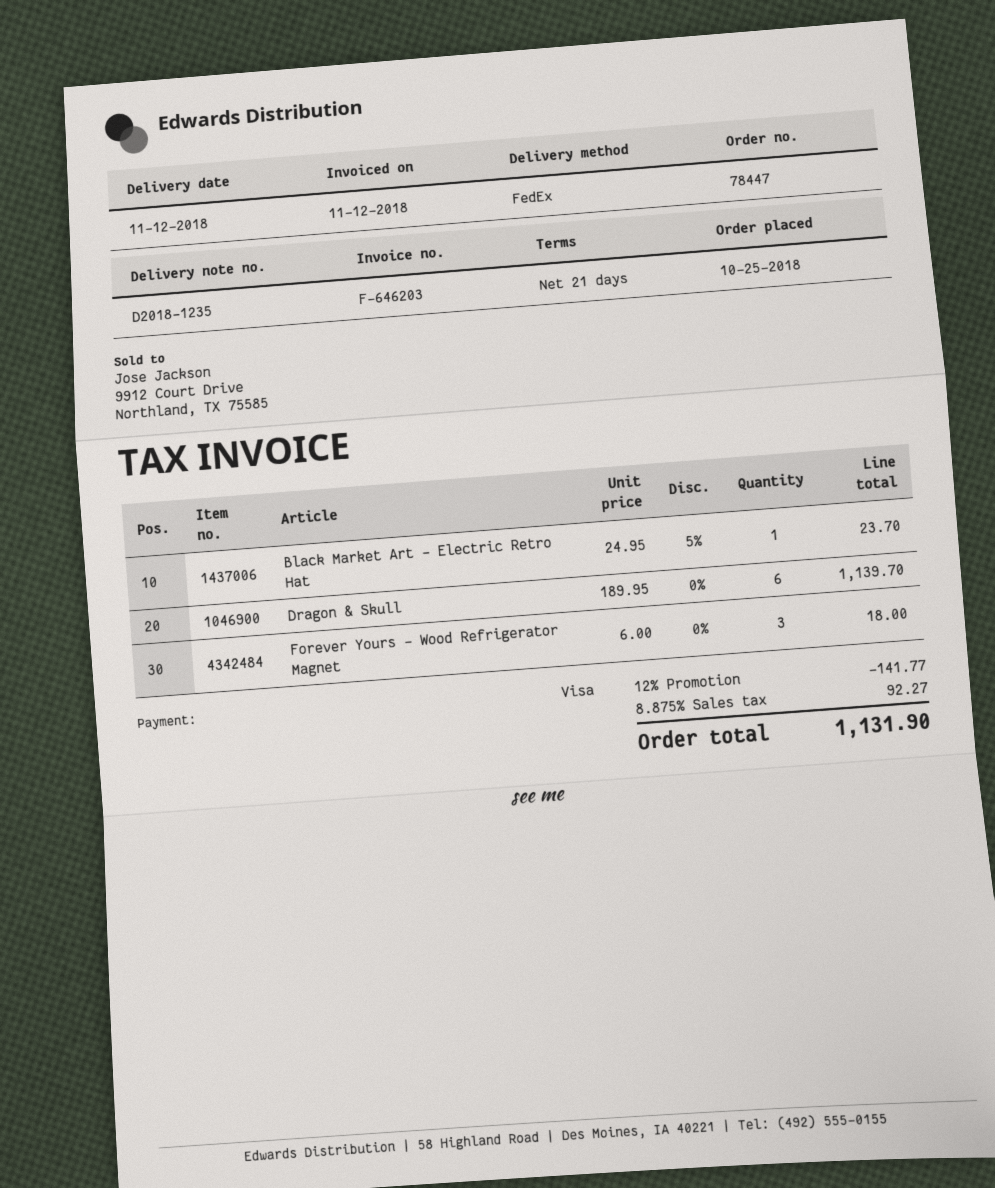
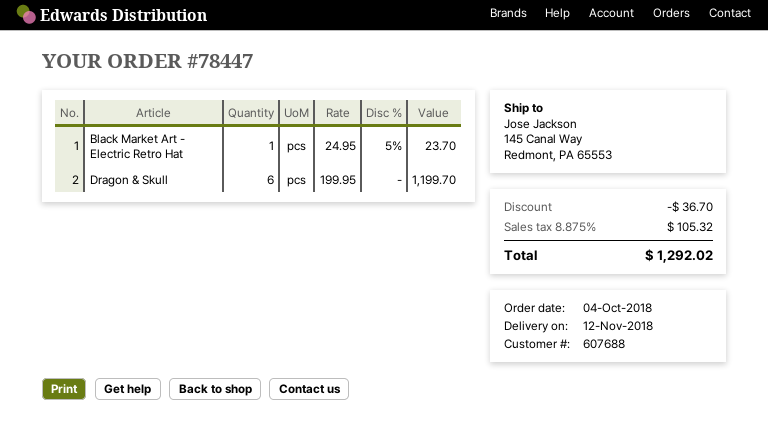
order date: 2018-10-25 -> 2018-10-04
Dragon & Skull: 6 x 189.95 = 1139.70 -> 6 x 199.95 = 1199.70
Forever Yours - Wood Refrigerator Magnet: 3 x 6.00 = 18.00 -> none
discount: 141.77 -> 36.70
tax: 8.875% = 92.27 -> 8.875% = 105.32
total: 1131.90 -> 1292.02

